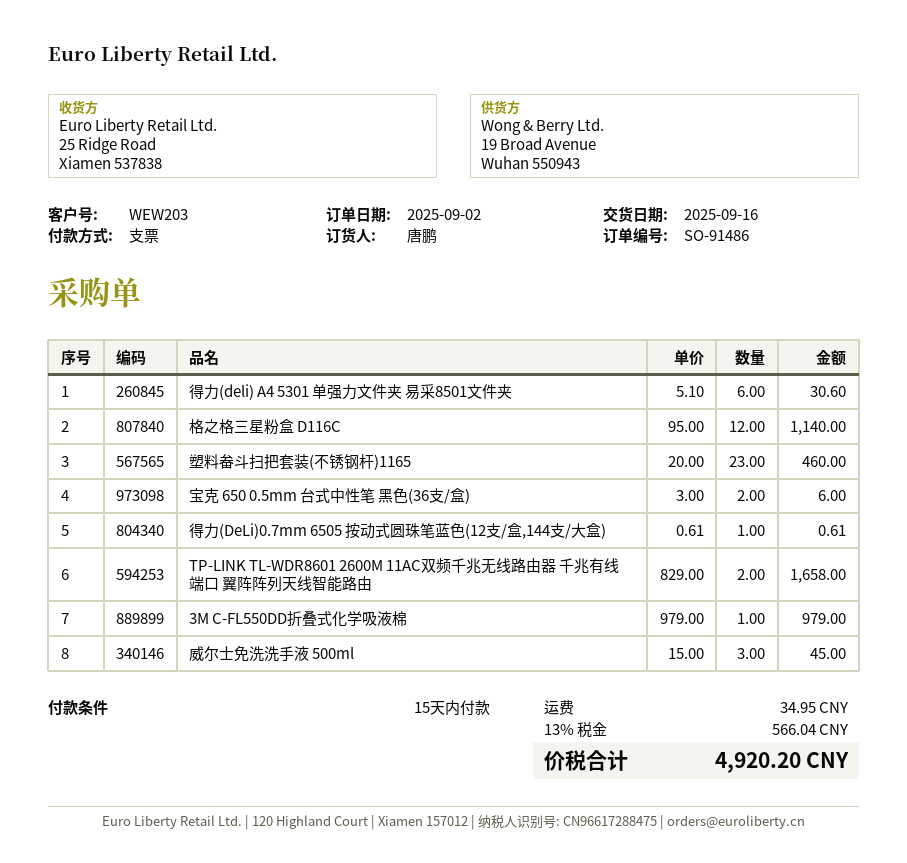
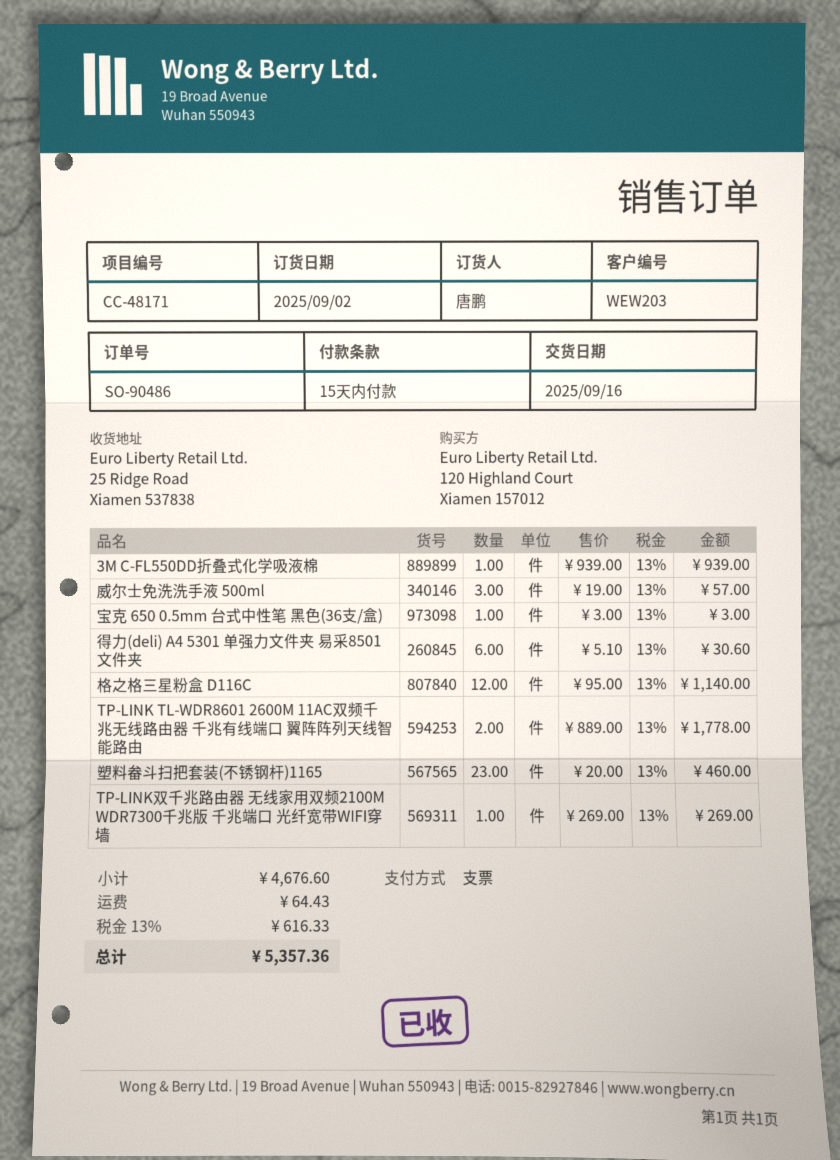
order number: SO-91486 -> SO-90486
宝克 650 0.5mm 台式中性笔 黑色(36支/盒): 2 x 3.00 = 6.00 -> 1 x 3.00 = 3.00
得力(DeLi)0.7mm 6505 按动式圆珠笔蓝色(12支/盒,144支/大盒): 1 x 0.61 = 0.61 -> none
TP-LINK TL-WDR8601 2600M 11AC双频千兆无线路由器 千兆有线端口 翼阵阵列天线智能路由: 2 x 829.00 = 1658.00 -> 2 x 889.00 = 1778.00
3M C-FL550DD折叠式化学吸液棉: 1 x 979.00 = 979.00 -> 1 x 939.00 = 939.00
威尔士免洗洗手液 500ml: 3 x 15.00 = 45.00 -> 3 x 19.00 = 57.00
TP-LINK双千兆路由器 无线家用双频2100M WDR7300千兆版 千兆端口 光纤宽带WIFI穿墙: none -> 1 x 269.00 = 269.00
shipping: 34.95 -> 64.43
tax: 13% = 566.04 -> 13% = 616.33
total: 4920.20 -> 5357.36

